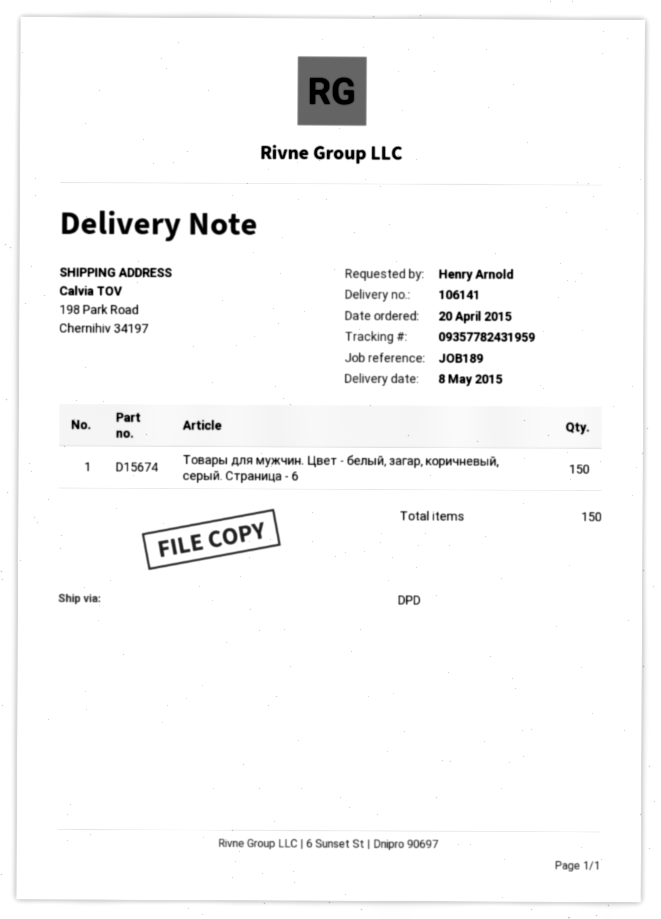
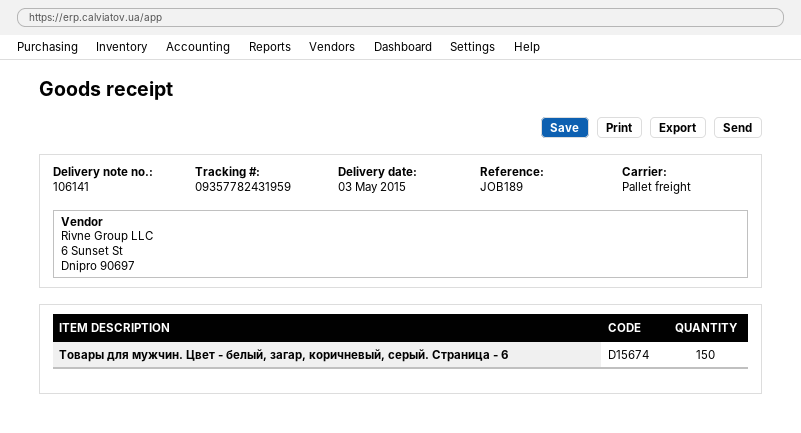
delivery date: 2015-05-08 -> 2015-05-03
shipping method: DPD -> pallet freight

